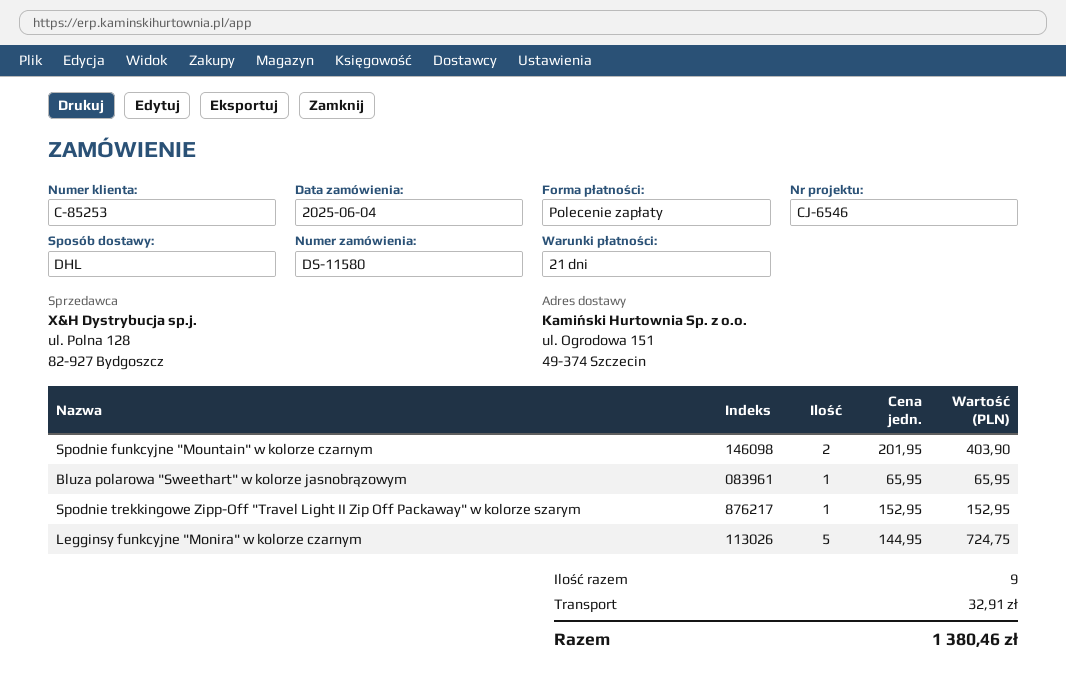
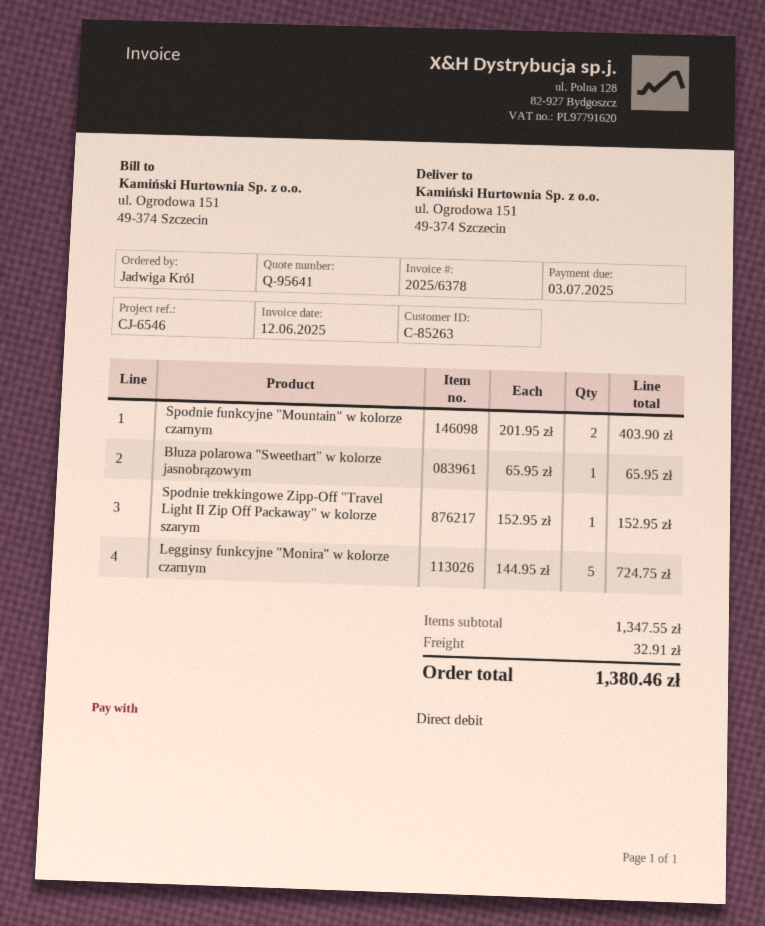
customer number: C-85253 -> C-85263

